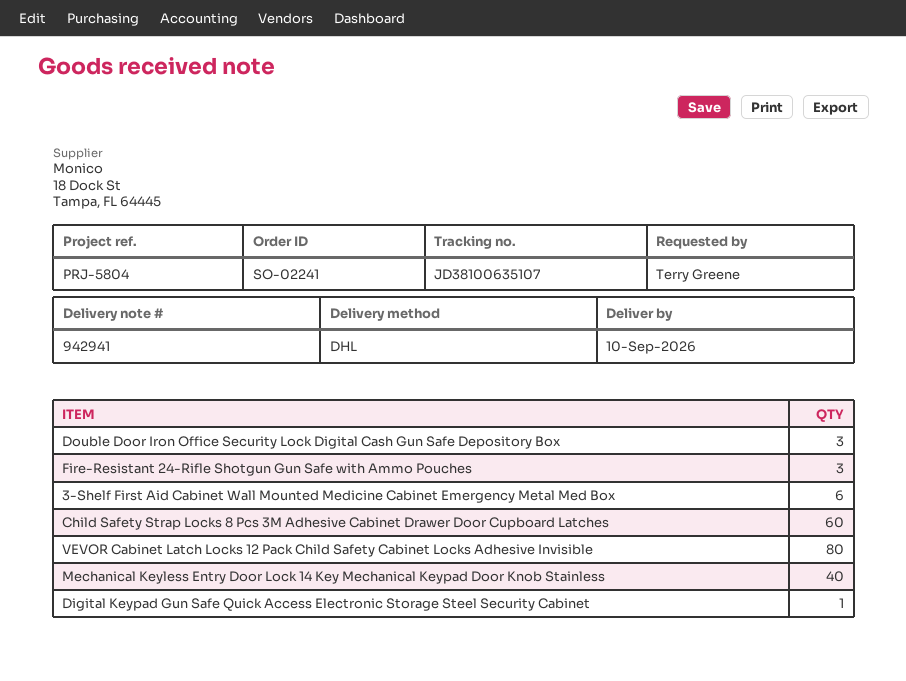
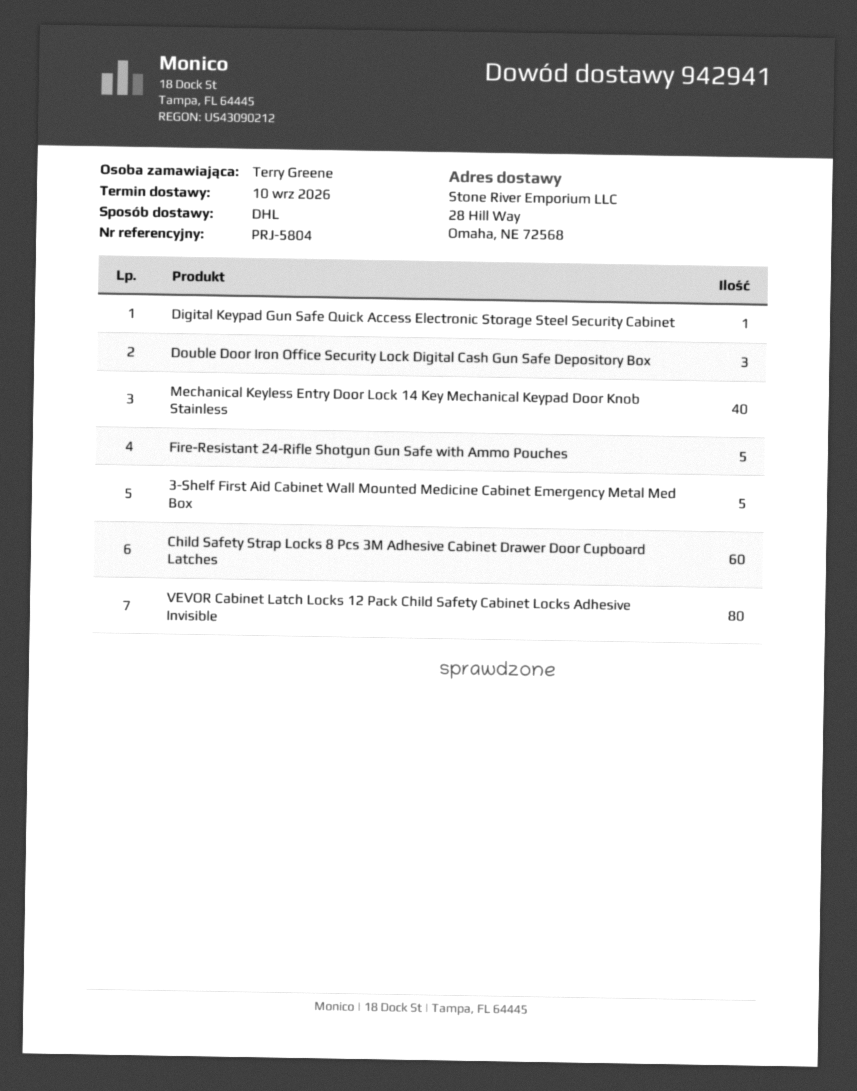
Fire-Resistant 24-Rifle Shotgun Gun Safe with Ammo Pouches: 3 -> 5
3-Shelf First Aid Cabinet Wall Mounted Medicine Cabinet Emergency Metal Med Box: 6 -> 5

